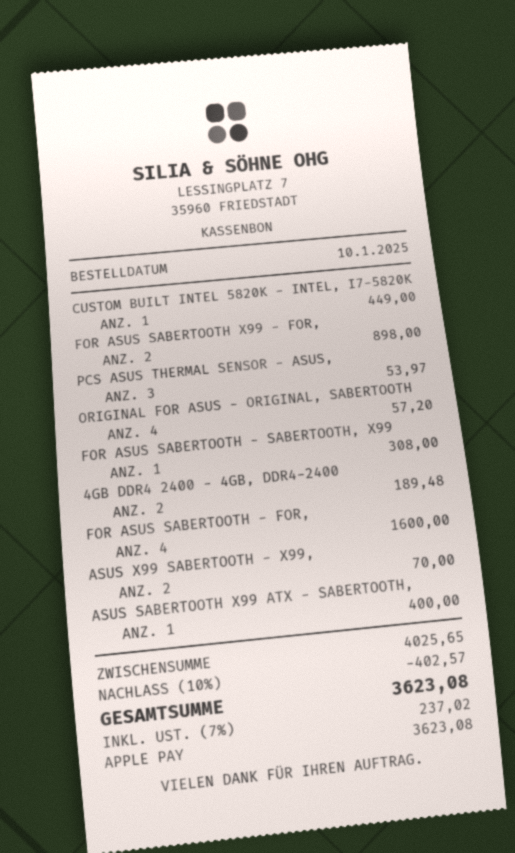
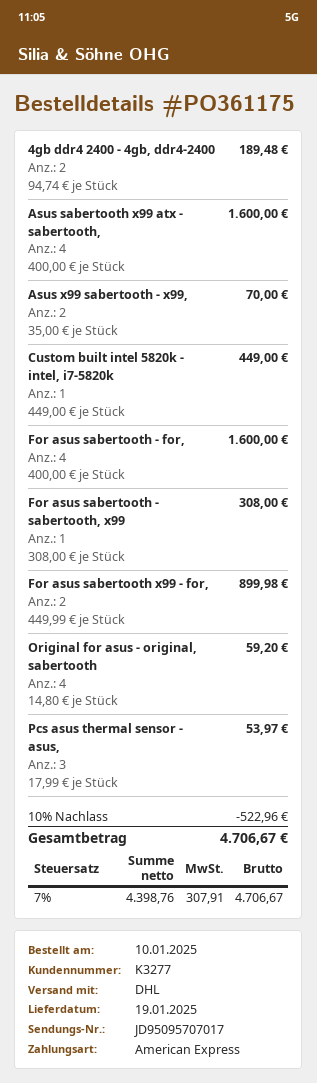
payment method: Apple Pay -> American Express
FOR ASUS SABERTOOTH X99 - FOR,: 2 for 898.00 -> 2 for 899.98
ORIGINAL FOR ASUS - ORIGINAL, SABERTOOTH: 4 for 57.20 -> 4 for 59.20
ASUS SABERTOOTH X99 ATX - SABERTOOTH,: 1 for 400.00 -> 4 for 1600.00
discount: 10% = 402.57 -> 10% = 522.96
tax: 7% = 237.02 -> 7% = 307.91
total: 3623.08 -> 4706.67

